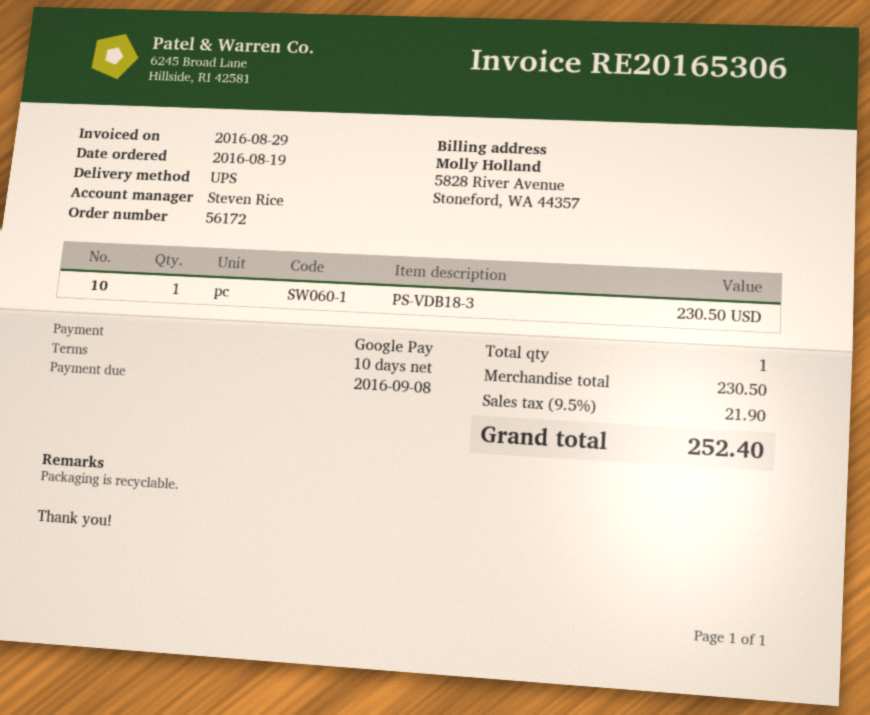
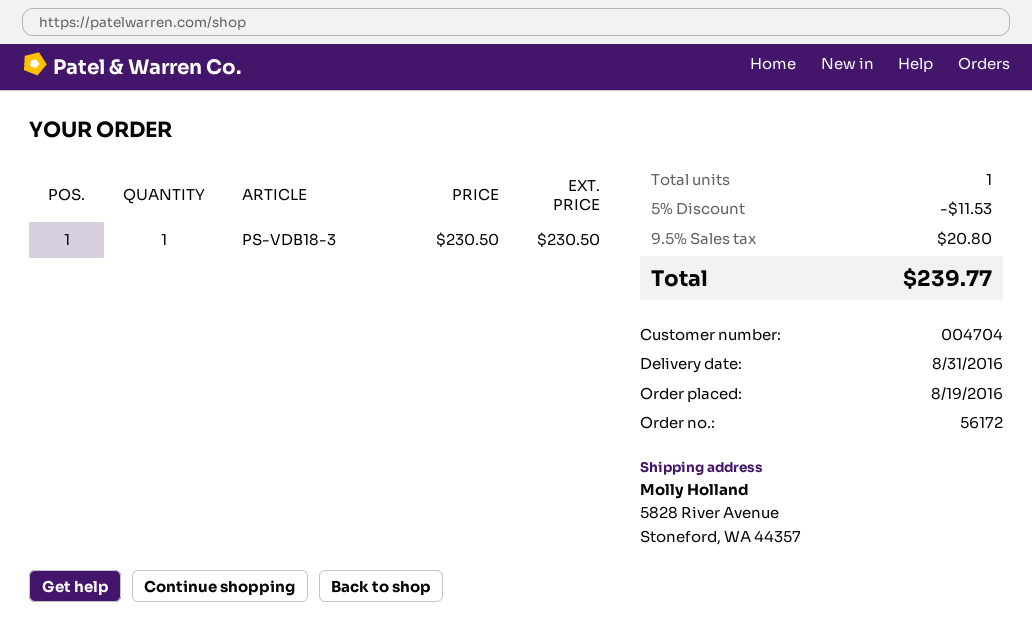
discount: none -> 5% = 11.53
tax: 9.5% = 21.90 -> 9.5% = 20.80
total: 252.40 -> 239.77

